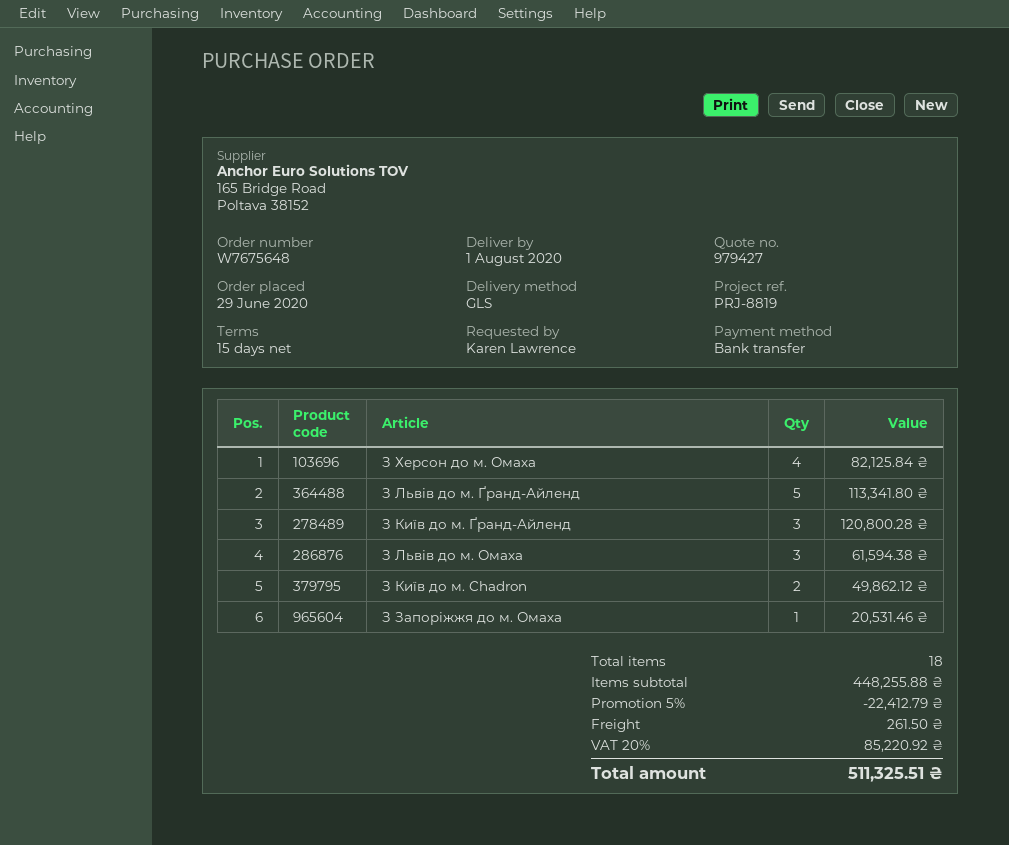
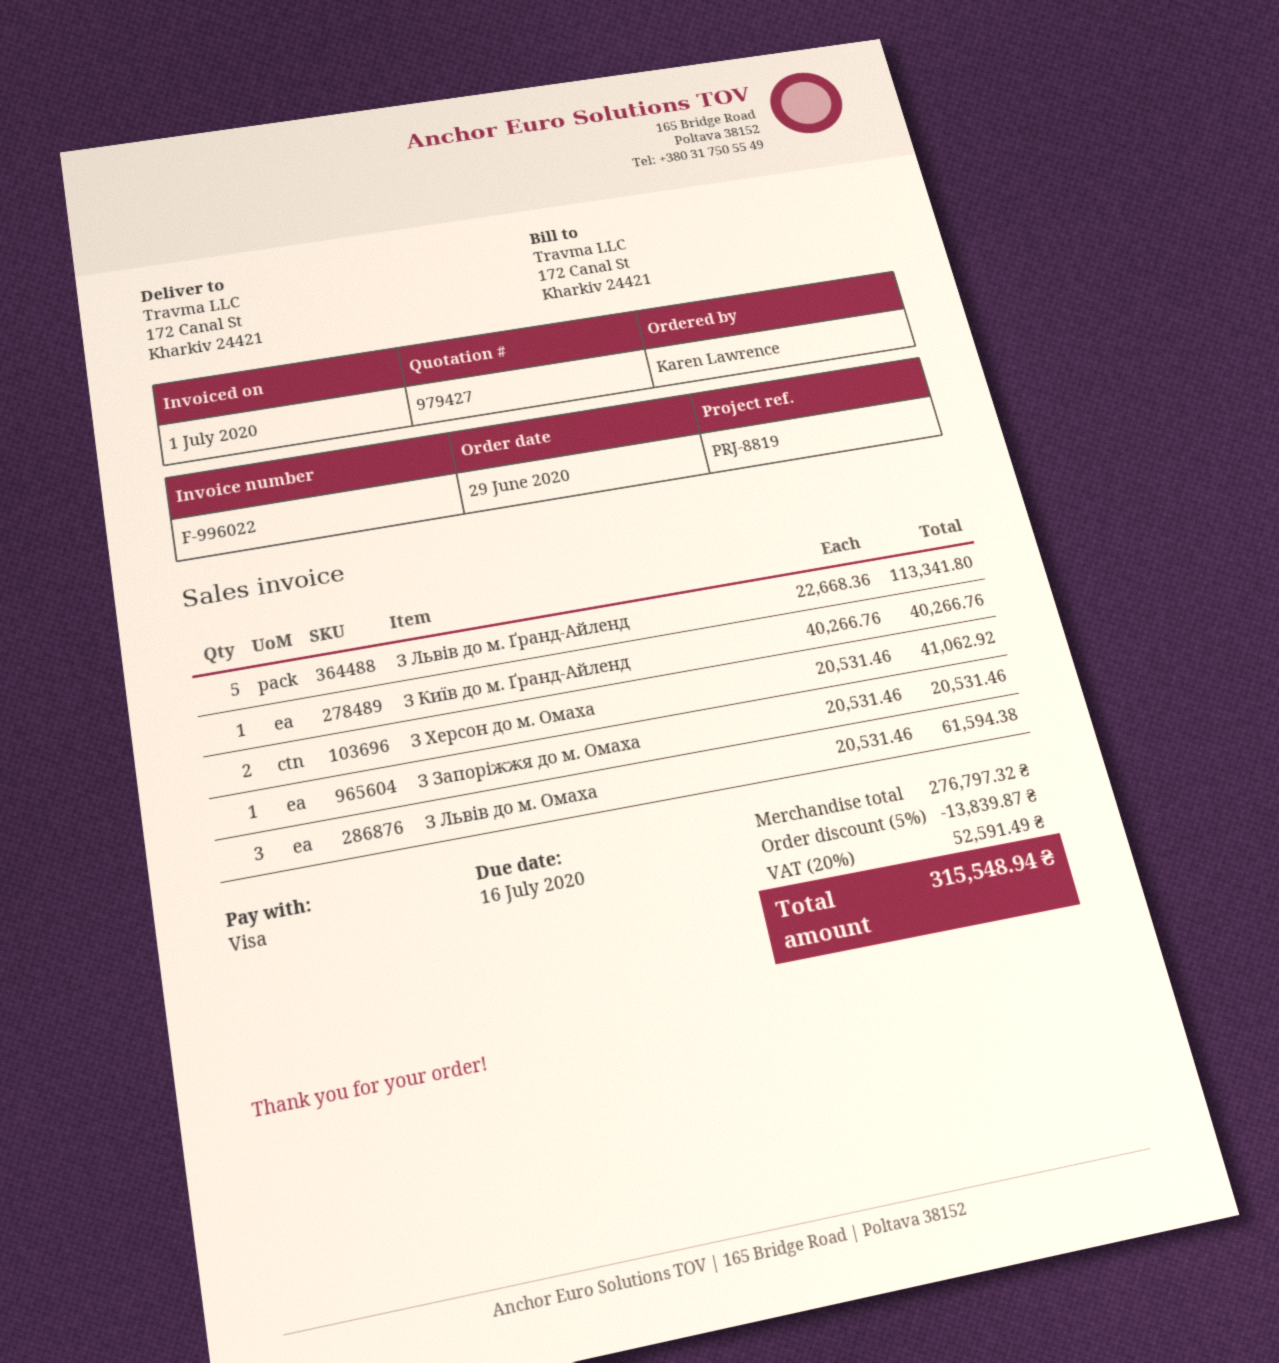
payment method: bank transfer -> Visa
З Херсон до м. Омаха: 4 for 82125.84 -> 2 for 41062.92
З Київ до м. Ґранд-Айленд: 3 for 120800.28 -> 1 for 40266.76
З Київ до м. Chadron: 2 for 49862.12 -> none
subtotal: 448255.88 -> 276797.32
discount: 5% = 22412.79 -> 5% = 13839.87
shipping: 261.50 -> none
tax: 20% = 85220.92 -> 20% = 52591.49
total: 511325.51 -> 315548.94

